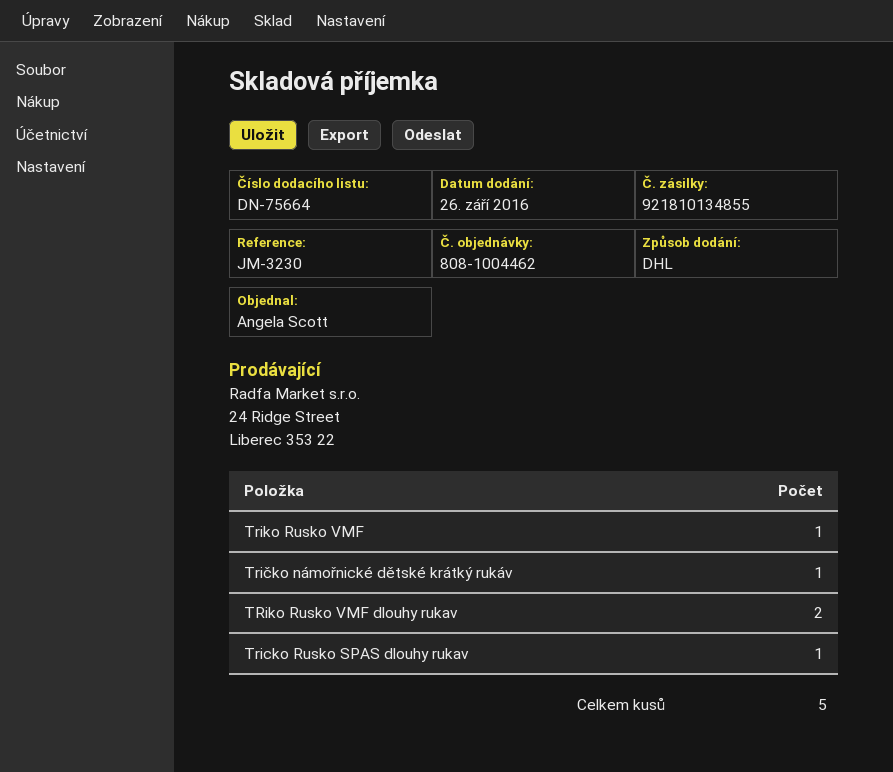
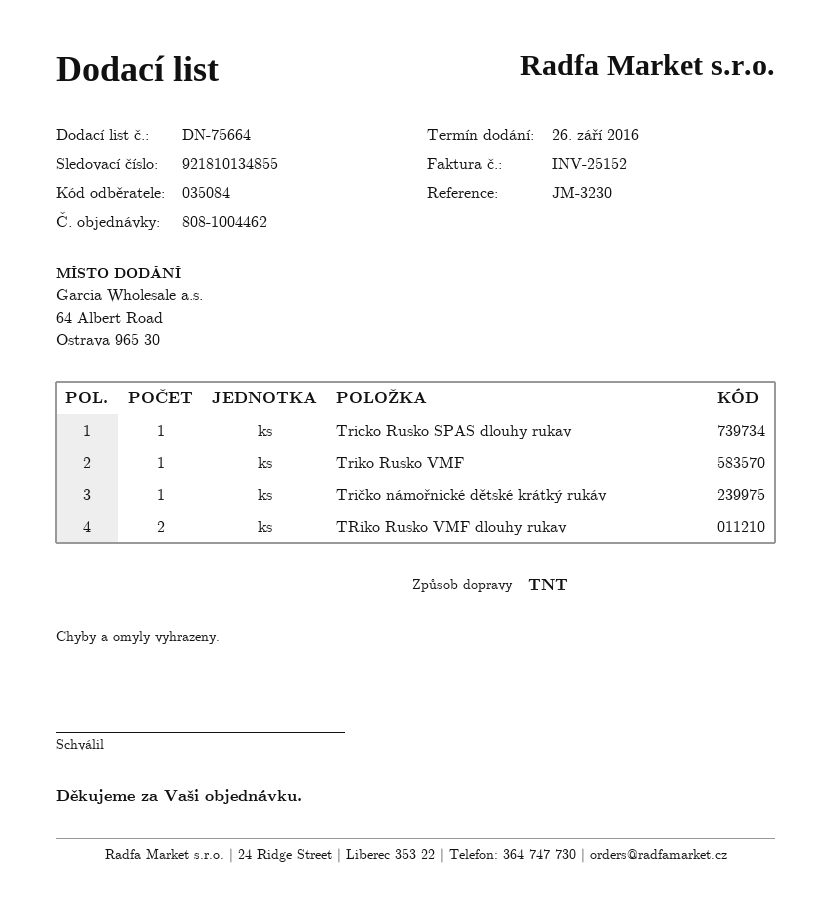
shipping method: DHL -> TNT

